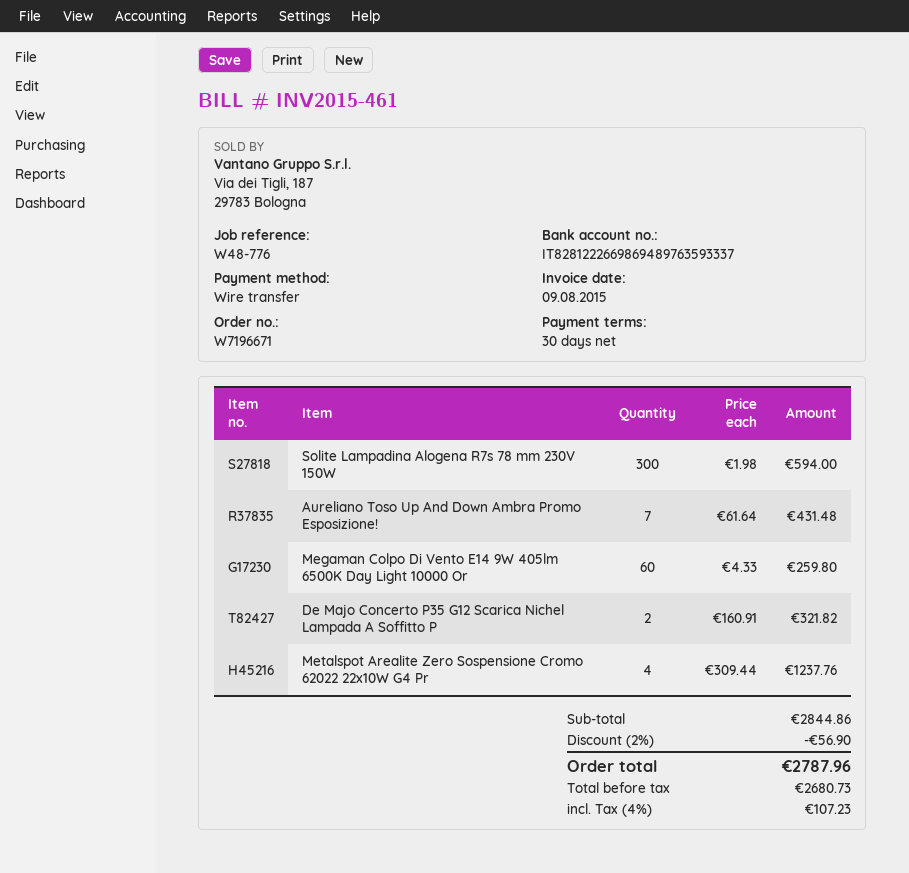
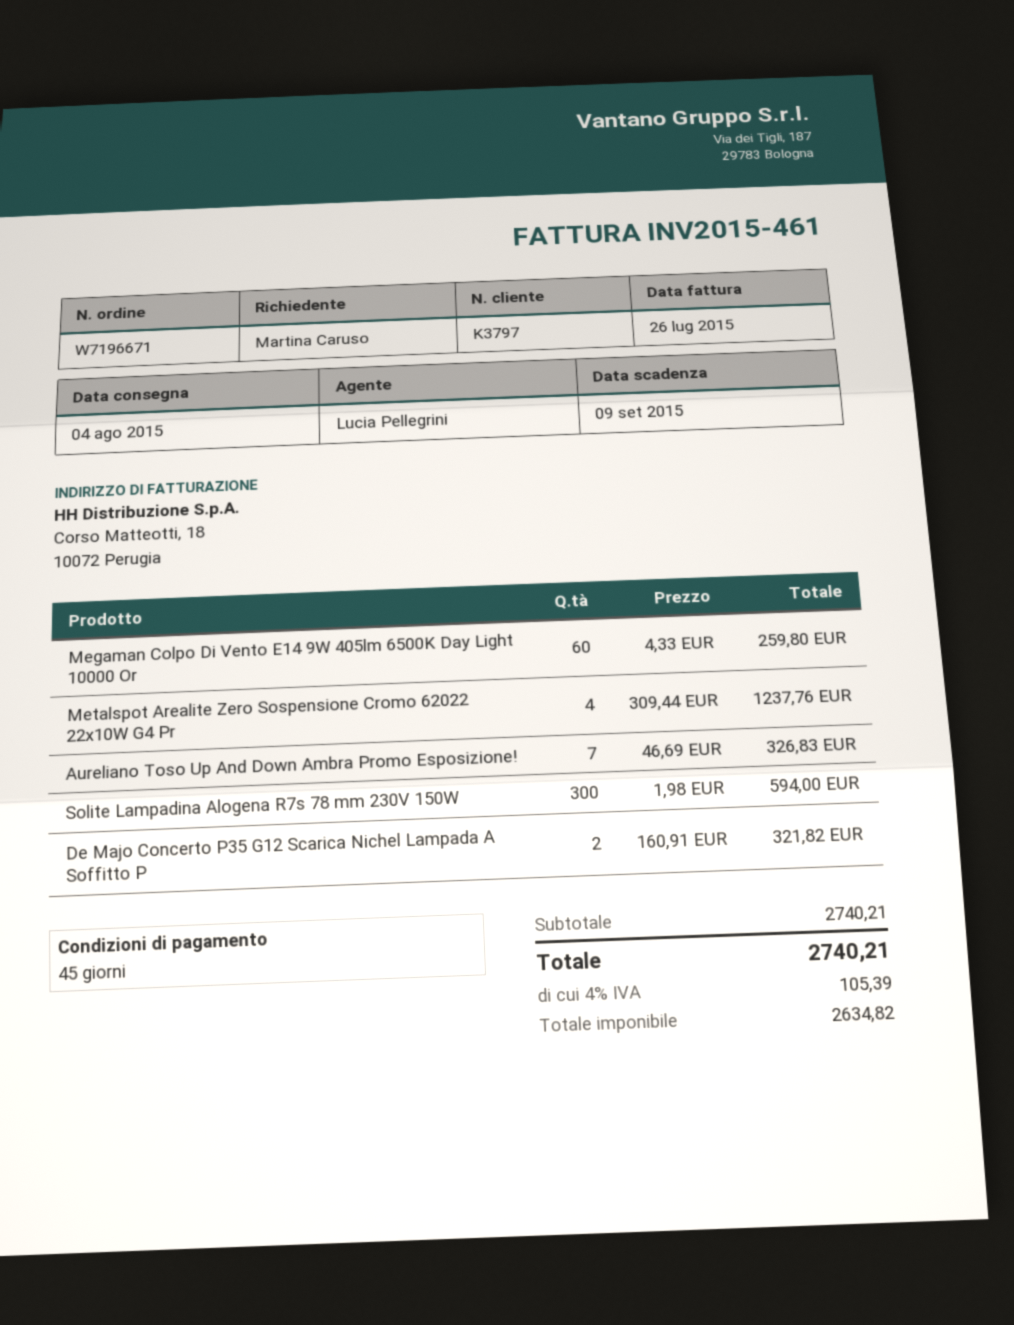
invoice date: 2015-08-09 -> 2015-07-26
payment terms: 30 days -> 45 days
Aureliano Toso Up And Down Ambra Promo Esposizione!: 7 x 61.64 = 431.48 -> 7 x 46.69 = 326.83
subtotal: 2844.86 -> 2740.21
discount: 2% = 56.90 -> none
net: 2680.73 -> 2634.82
tax: 4% = 107.23 -> 4% = 105.39
total: 2787.96 -> 2740.21

